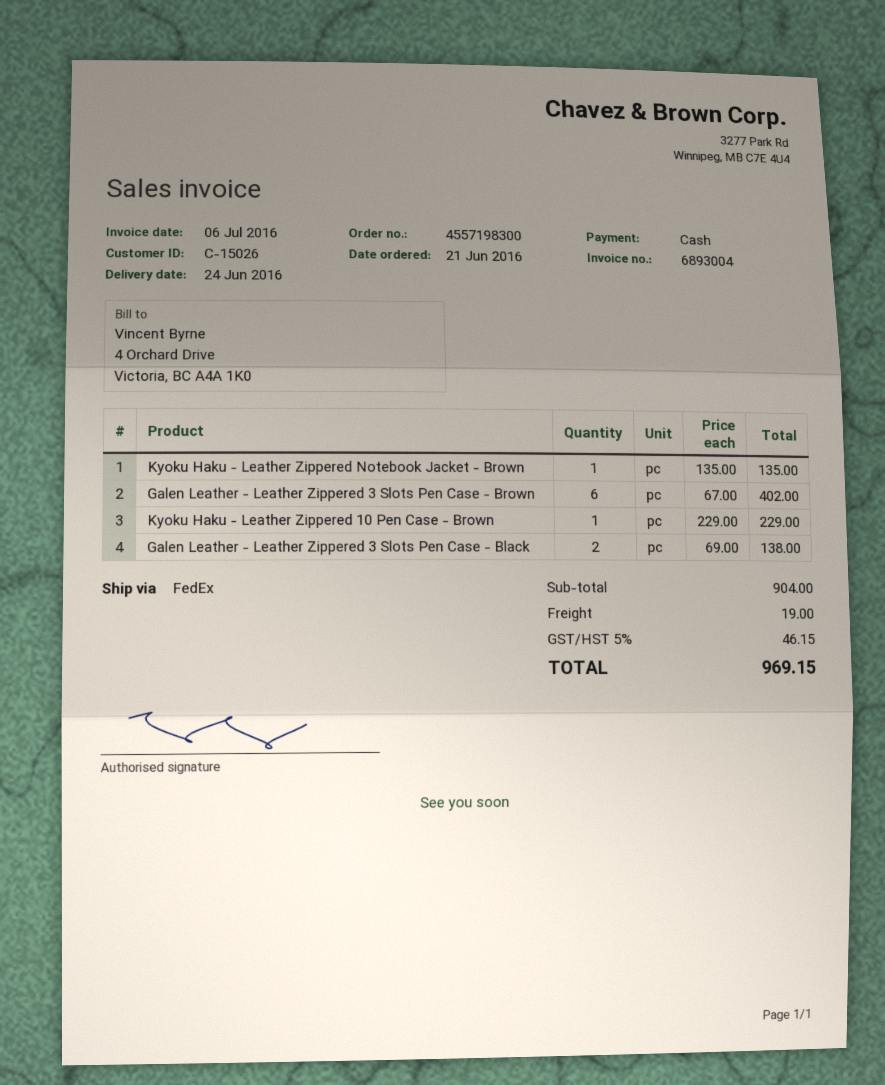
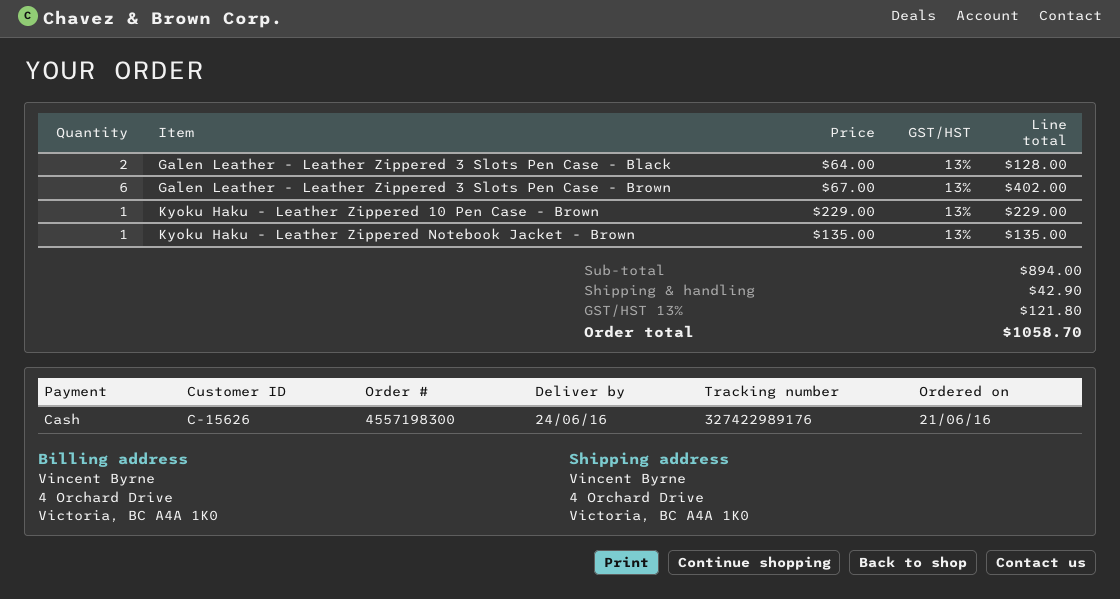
customer number: C-15026 -> C-15626
Galen Leather - Leather Zippered 3 Slots Pen Case - Black: 2 x 69.00 = 138.00 -> 2 x 64.00 = 128.00
subtotal: 904.00 -> 894.00
shipping: 19.00 -> 42.90
tax: 5% = 46.15 -> 13% = 121.80
total: 969.15 -> 1058.70

